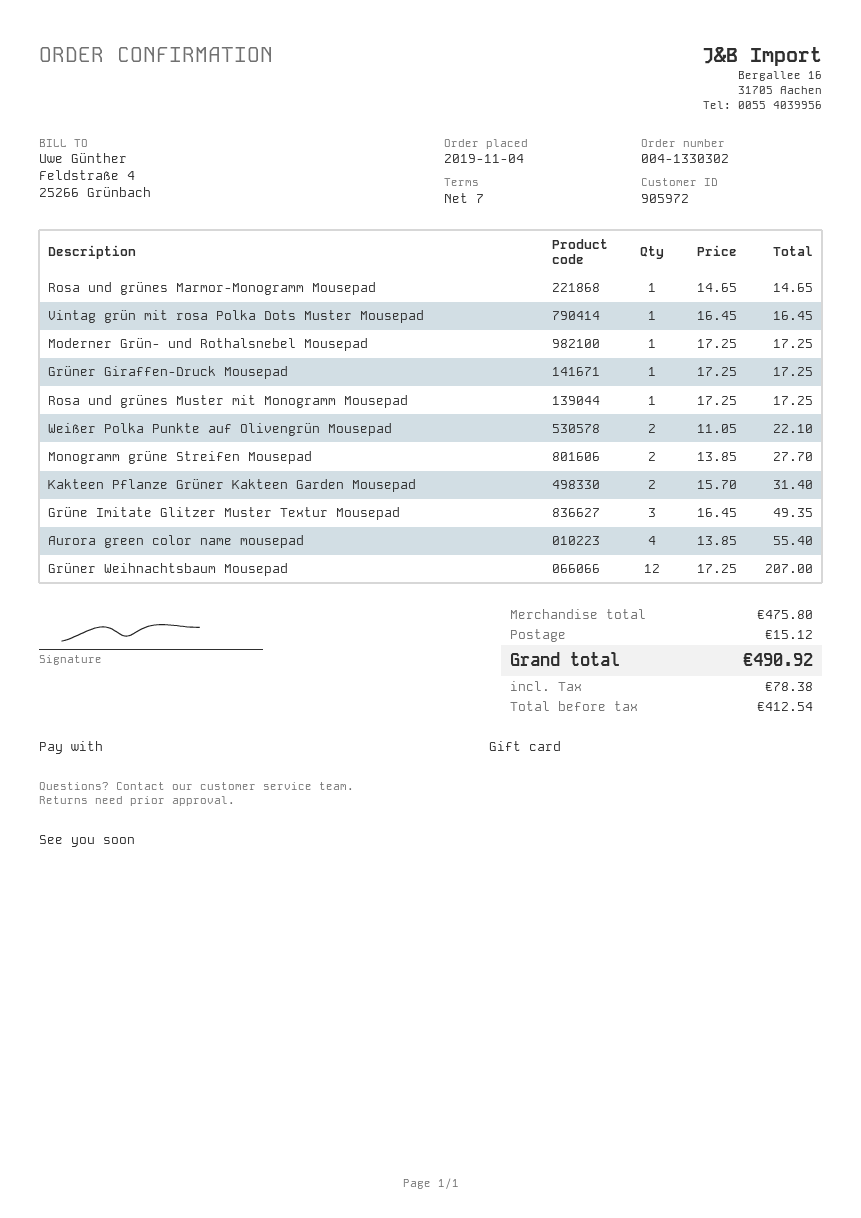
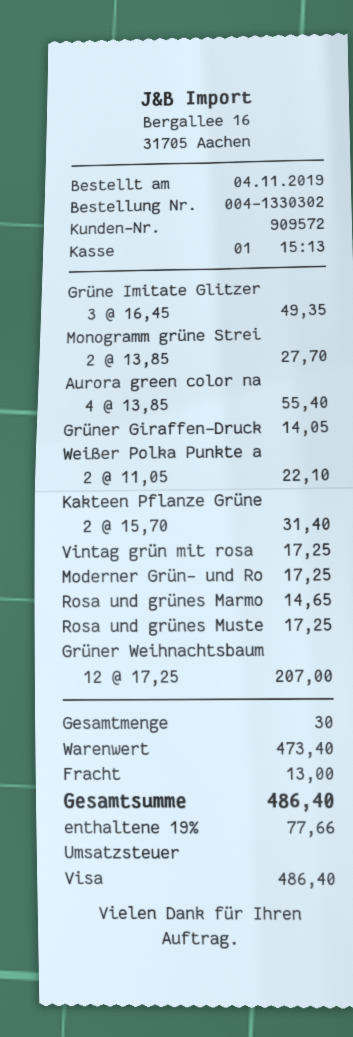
customer number: 905972 -> 909572
payment method: gift card -> Visa
Vintag grün mit rosa Polka Dots Muster Mousepad: 1 x 16.45 = 16.45 -> 1 x 17.25 = 17.25
Grüner Giraffen-Druck Mousepad: 1 x 17.25 = 17.25 -> 1 x 14.05 = 14.05
subtotal: 475.80 -> 473.40
shipping: 15.12 -> 13.00
tax: 78.38 -> 77.66
total: 490.92 -> 486.40

